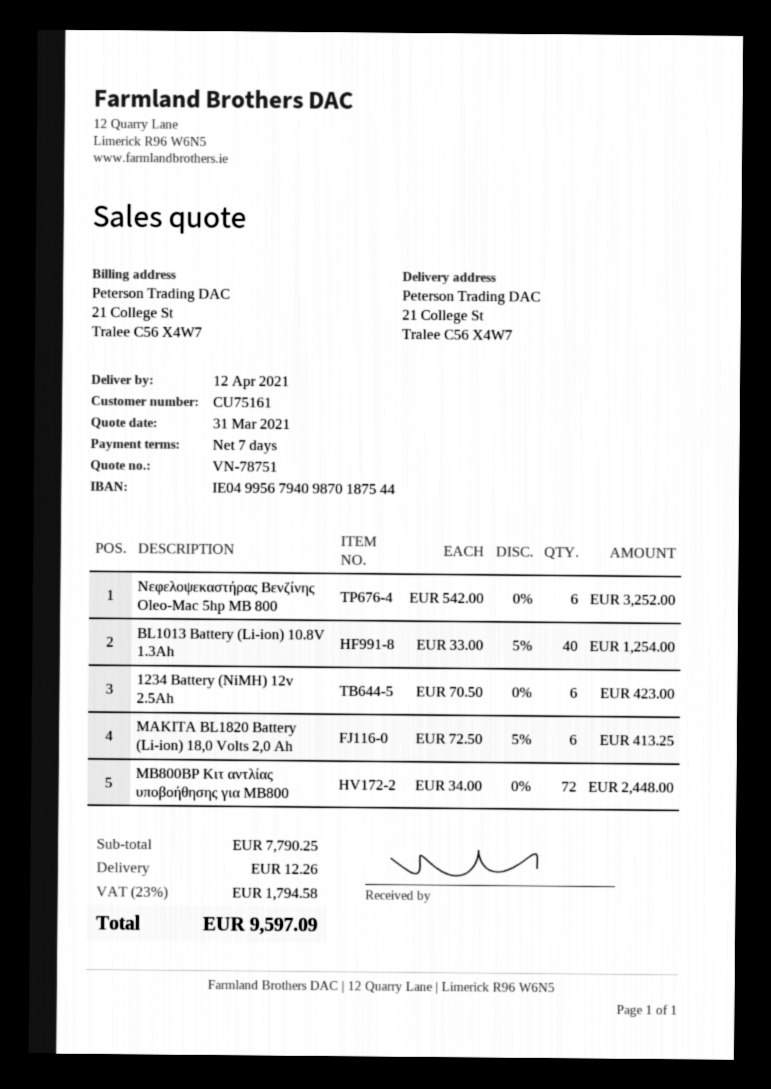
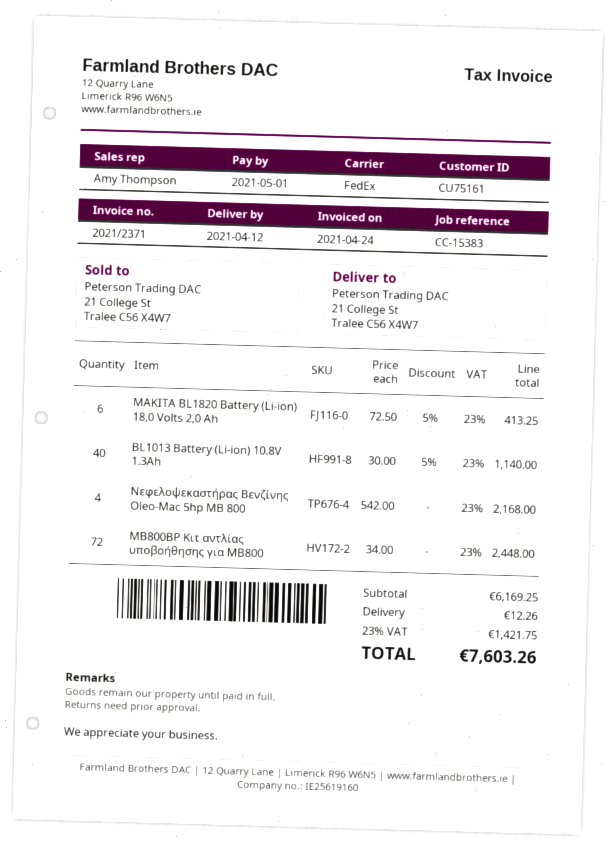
Νεφελοψεκαστήρας Βενζίνης Oleo-Mac 5hp MB 800: 6 x 542.00 = 3252.00 -> 4 x 542.00 = 2168.00
BL1013 Battery (Li-ion) 10.8V 1.3Ah: 40 x 33.00 - 5% = 1254.00 -> 40 x 30.00 - 5% = 1140.00
1234 Battery (NiMH) 12v 2.5Ah: 6 x 70.50 = 423.00 -> none
subtotal: 7790.25 -> 6169.25
tax: 23% = 1794.58 -> 23% = 1421.75
total: 9597.09 -> 7603.26

